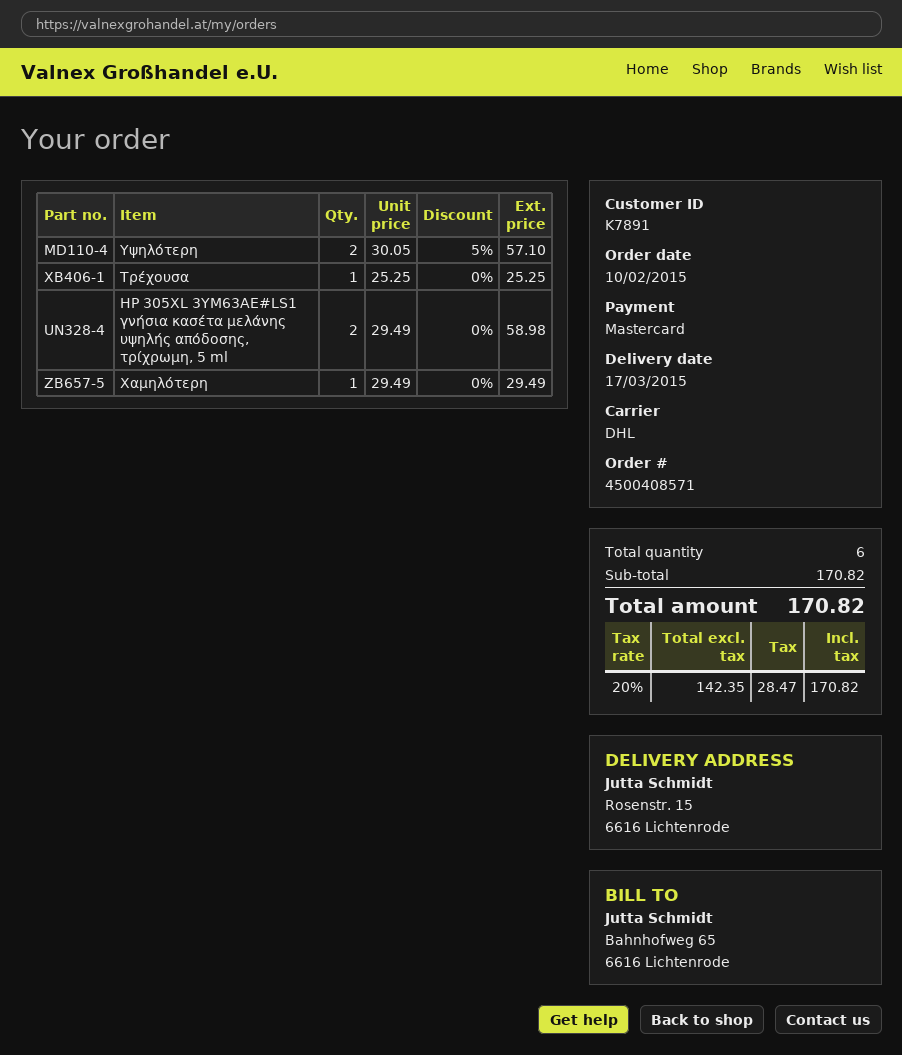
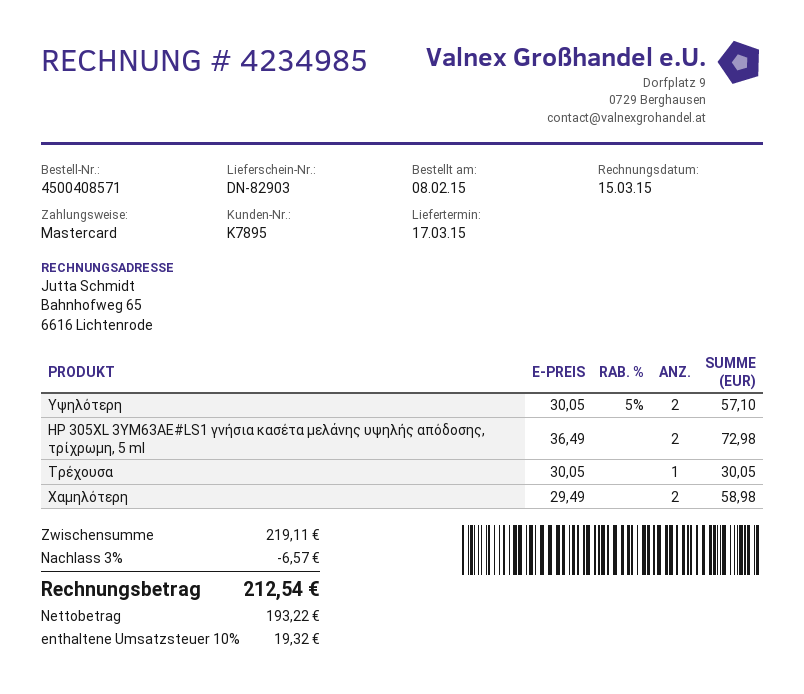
order date: 2015-02-10 -> 2015-02-08
customer number: K7891 -> K7895
Τρέχουσα: 1 x 25.25 = 25.25 -> 1 x 30.05 = 30.05
HP 305XL 3YM63AE#LS1 γνήσια κασέτα μελάνης υψηλής απόδοσης, τρίχρωμη, 5 ml: 2 x 29.49 = 58.98 -> 2 x 36.49 = 72.98
Χαμηλότερη: 1 x 29.49 = 29.49 -> 2 x 29.49 = 58.98
subtotal: 170.82 -> 219.11
discount: none -> 3% = 6.57
net: 142.35 -> 193.22
tax: 20% = 28.47 -> 10% = 19.32
total: 170.82 -> 212.54

